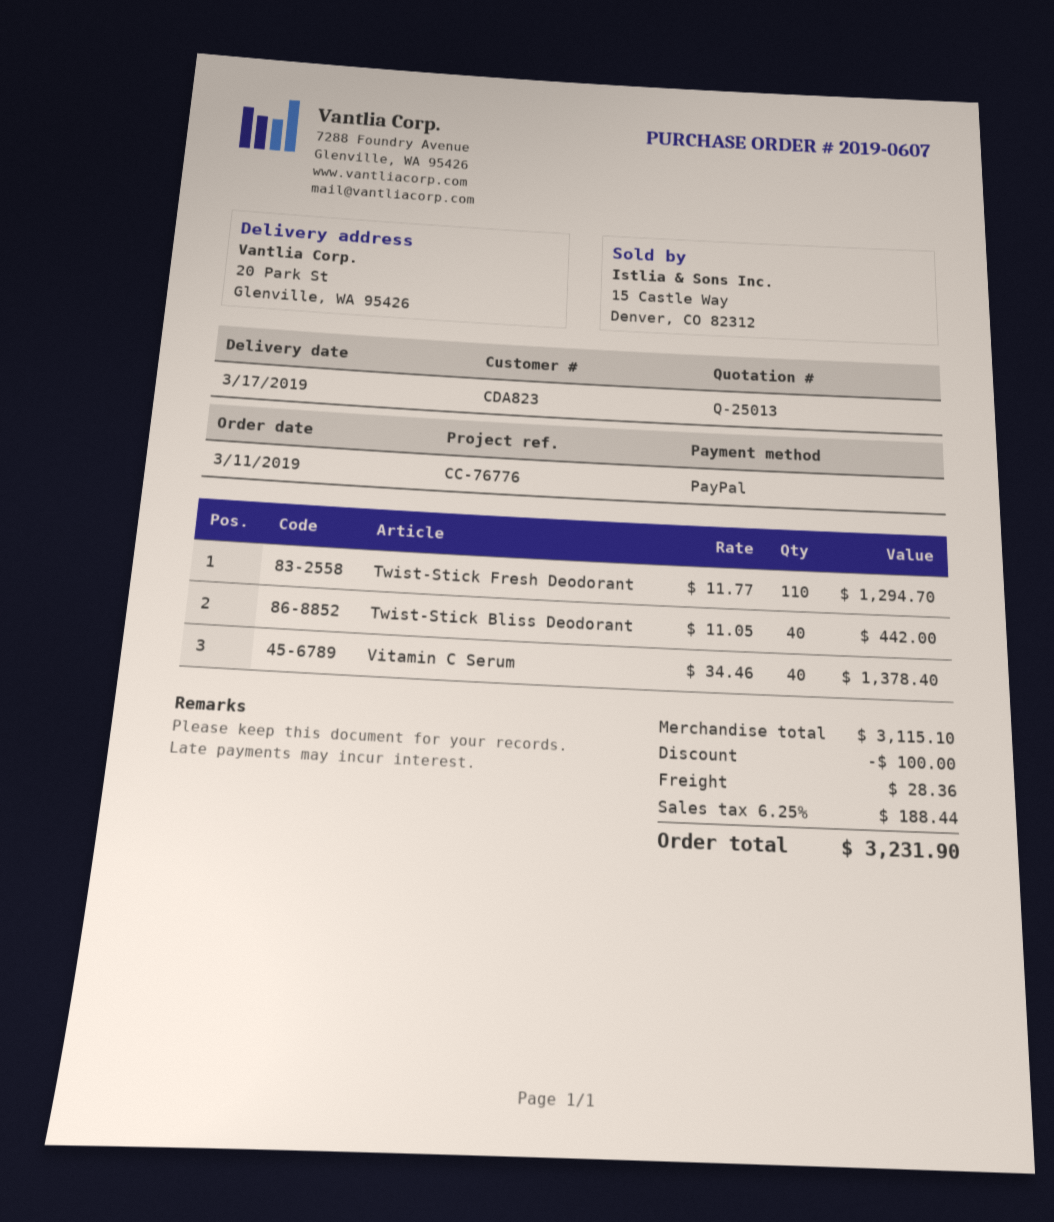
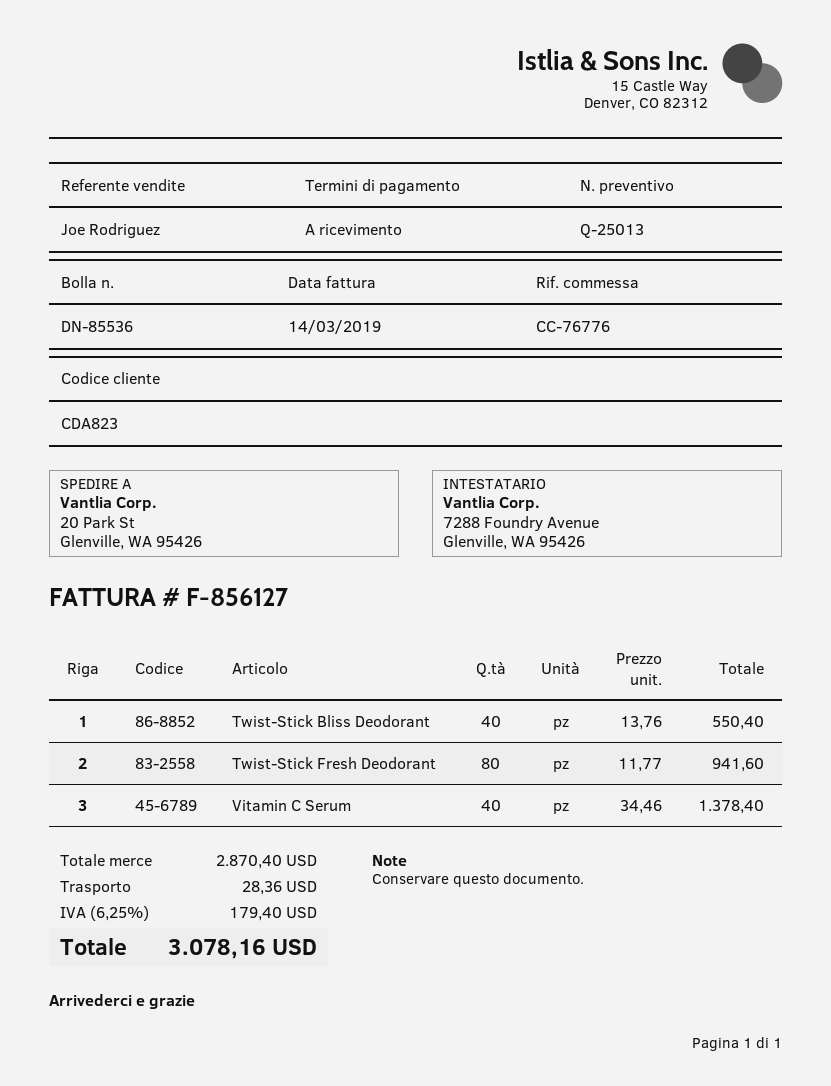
Twist-Stick Fresh Deodorant: 110 x 11.77 = 1294.70 -> 80 x 11.77 = 941.60
Twist-Stick Bliss Deodorant: 40 x 11.05 = 442.00 -> 40 x 13.76 = 550.40
subtotal: 3115.10 -> 2870.40
discount: 100.00 -> none
tax: 6.25% = 188.44 -> 6.25% = 179.40
total: 3231.90 -> 3078.16

